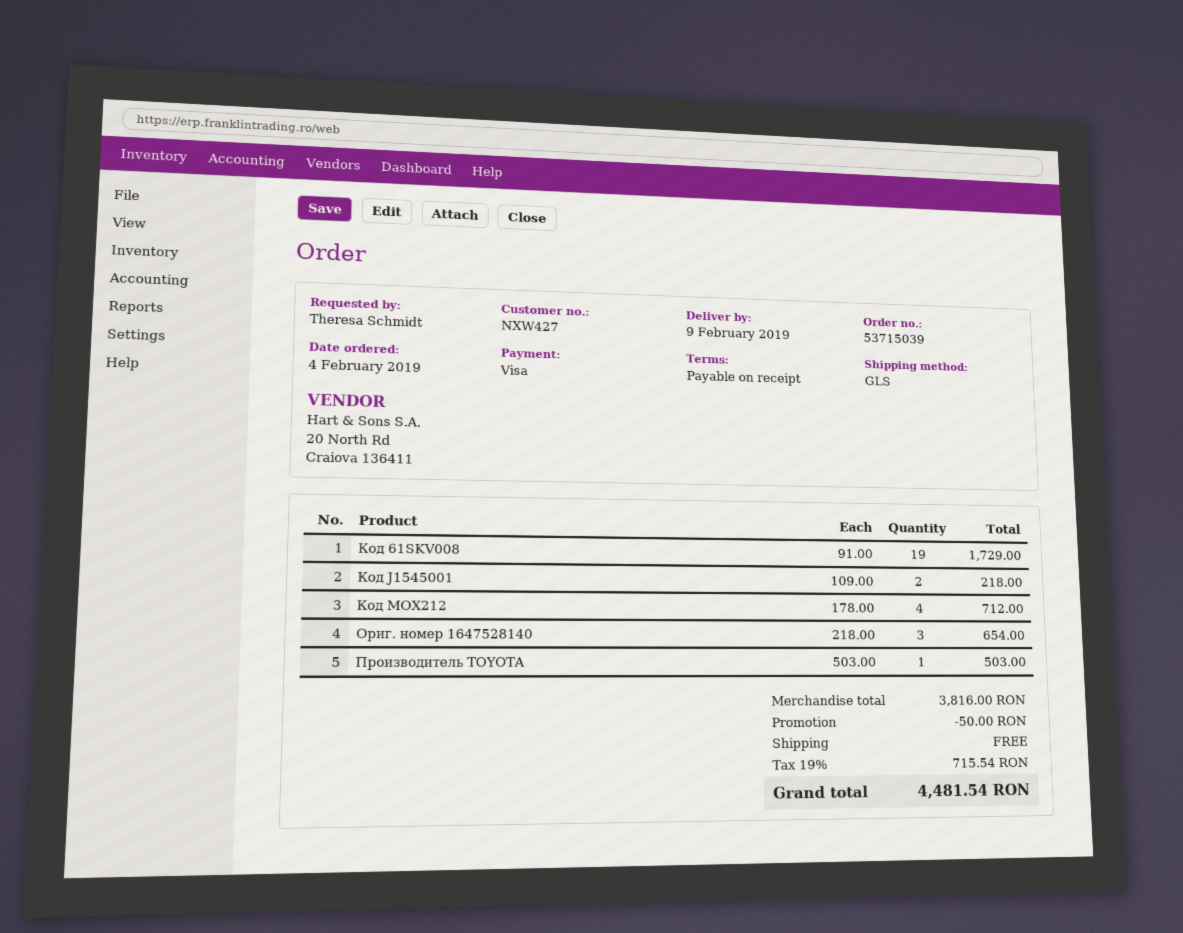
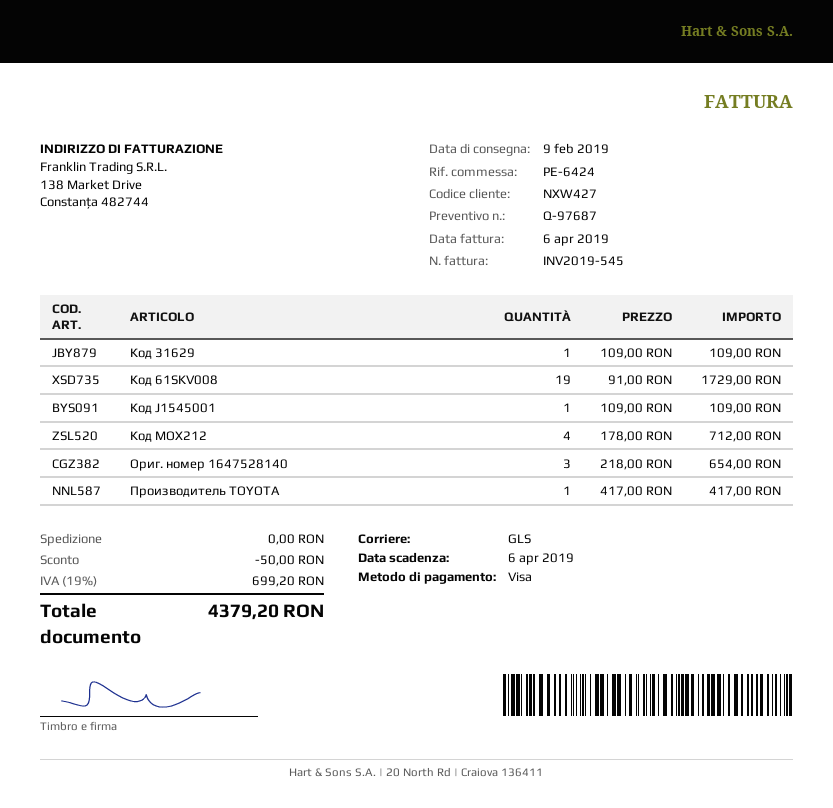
Код J1545001: 2 x 109.00 = 218.00 -> 1 x 109.00 = 109.00
Производитель TOYOTA: 1 x 503.00 = 503.00 -> 1 x 417.00 = 417.00
Код 31629: none -> 1 x 109.00 = 109.00
tax: 19% = 715.54 -> 19% = 699.20
total: 4481.54 -> 4379.20

